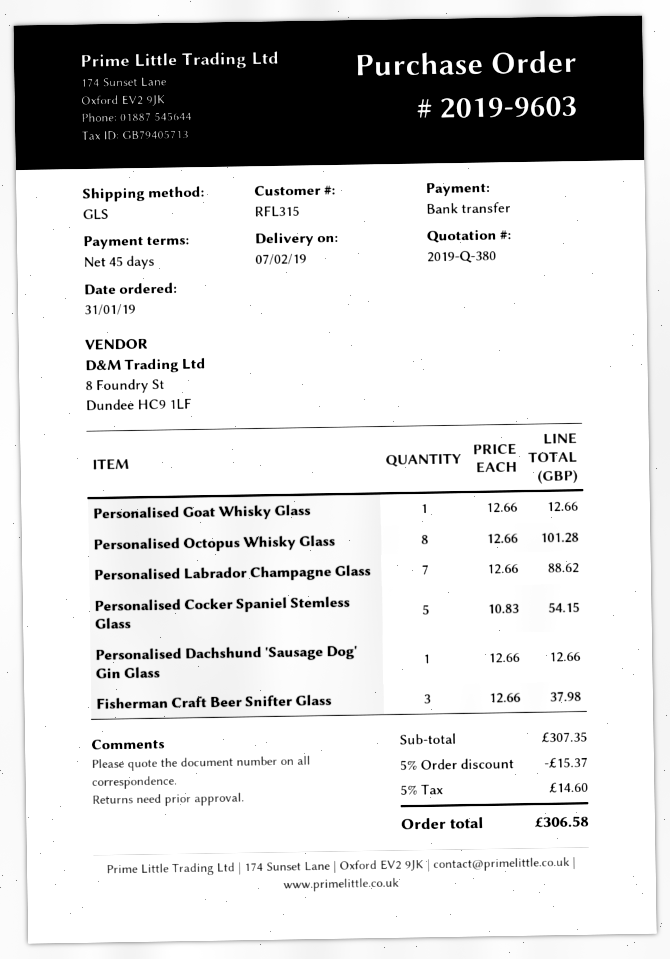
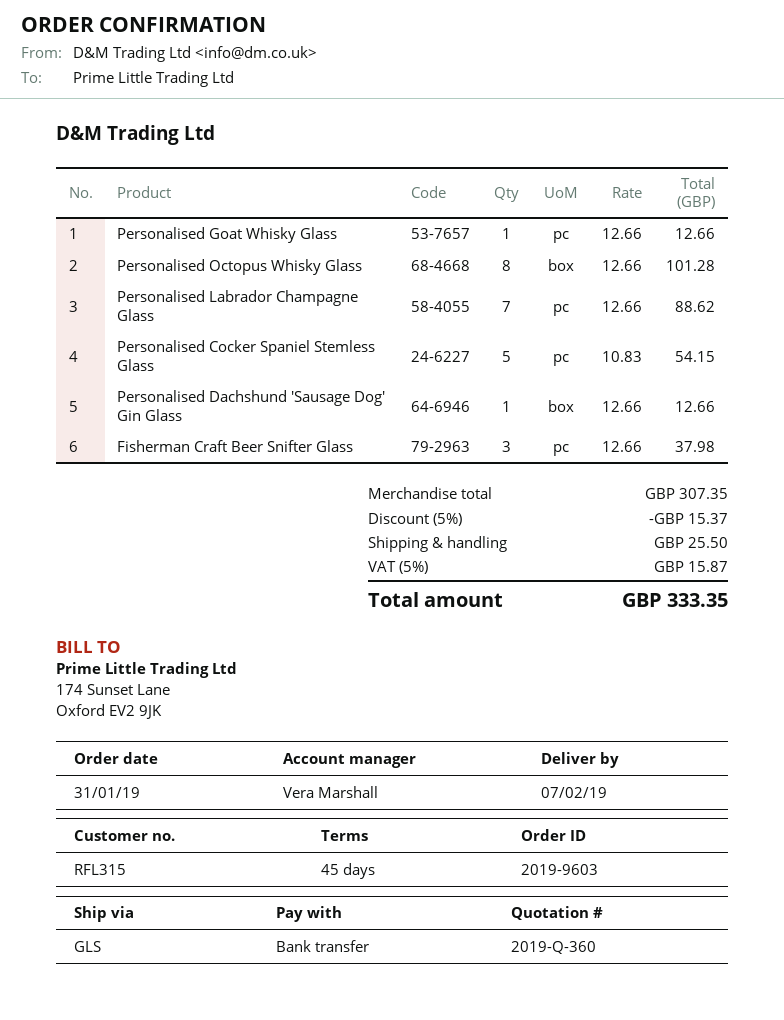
quote number: 2019-Q-380 -> 2019-Q-360
shipping: none -> 25.50
tax: 5% = 14.60 -> 5% = 15.87
total: 306.58 -> 333.35

